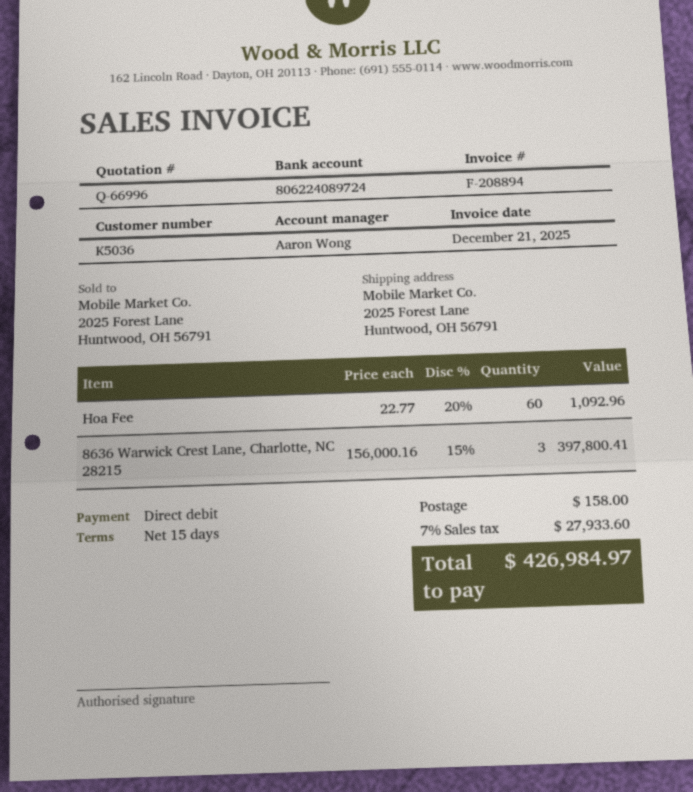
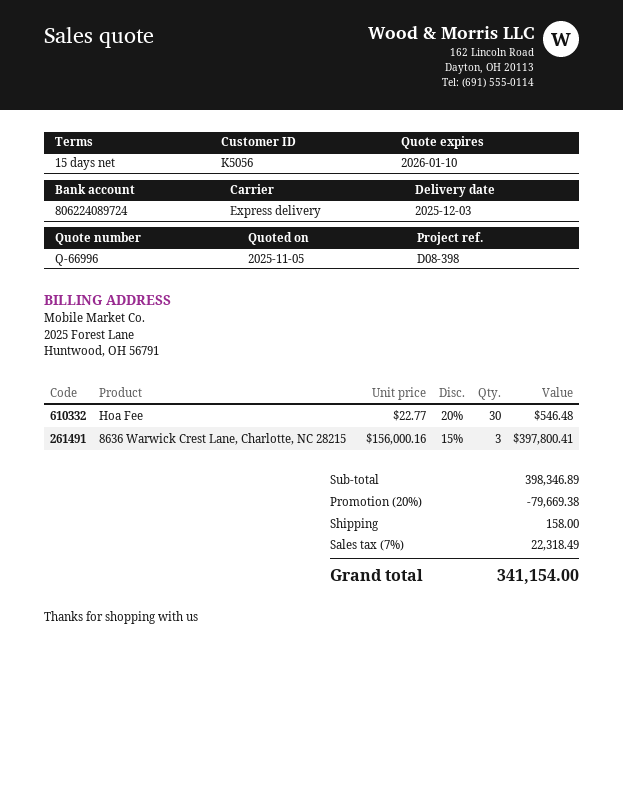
customer number: K5036 -> K5056
Hoa Fee: 60 x 22.77 - 20% = 1092.96 -> 30 x 22.77 - 20% = 546.48
discount: none -> 20% = 79669.38
tax: 7% = 27933.60 -> 7% = 22318.49
total: 426984.97 -> 341154.00

